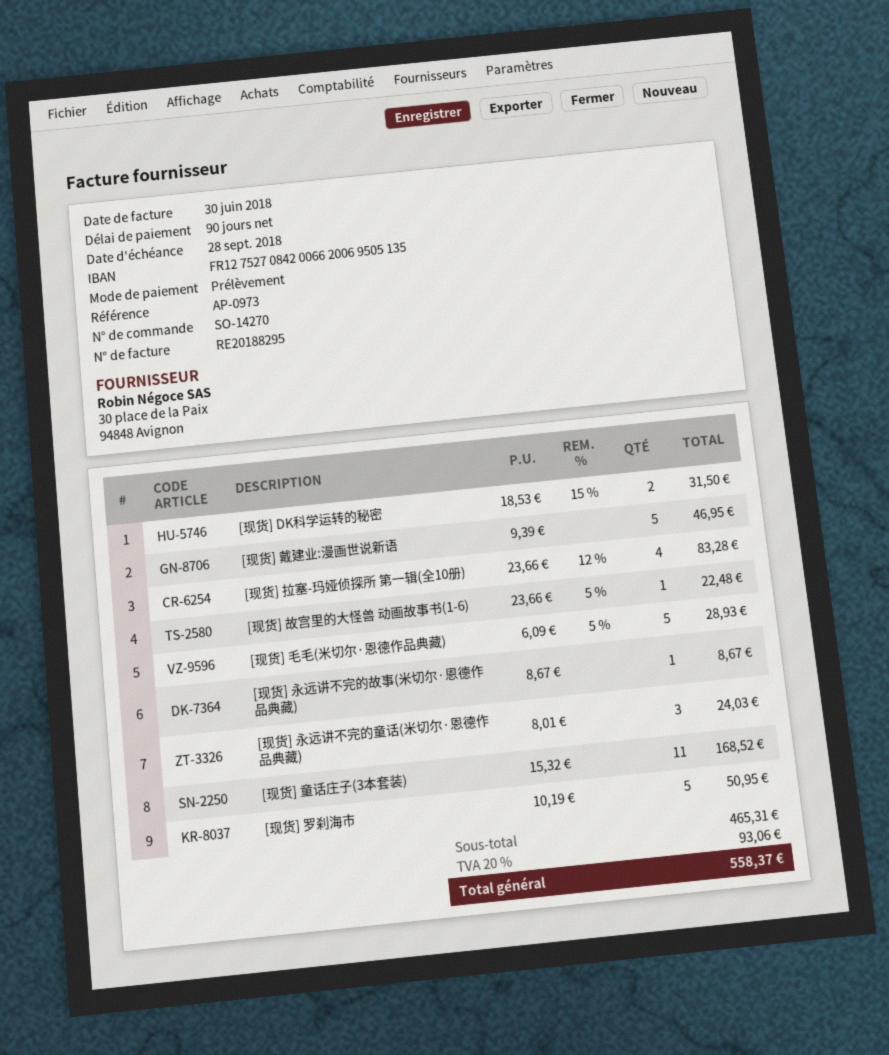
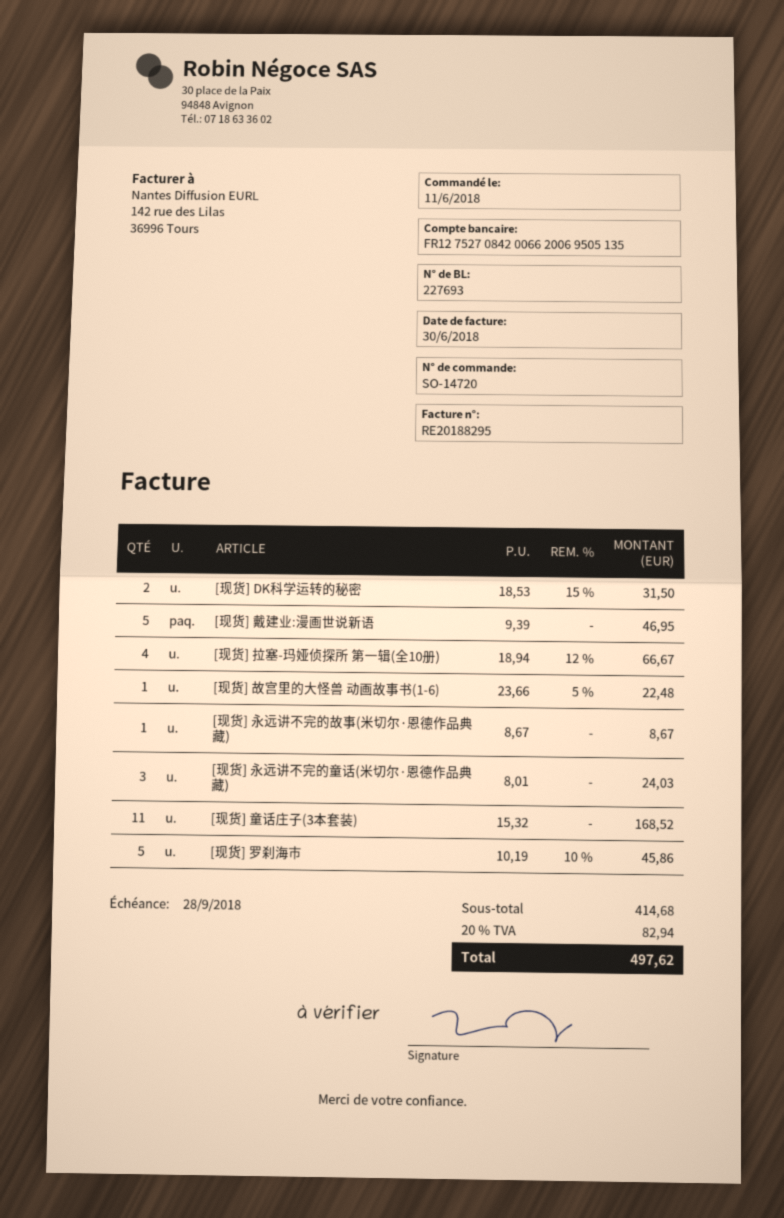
order number: SO-14270 -> SO-14720
[现货] 拉塞-玛娅侦探所 第一辑(全10册): 4 x 23.66 - 12% = 83.28 -> 4 x 18.94 - 12% = 66.67
[现货] 毛毛(米切尔·恩德作品典藏): 5 x 6.09 - 5% = 28.93 -> none
[现货] 罗刹海市: 5 x 10.19 = 50.95 -> 5 x 10.19 - 10% = 45.86
subtotal: 465.31 -> 414.68
tax: 20% = 93.06 -> 20% = 82.94
total: 558.37 -> 497.62

